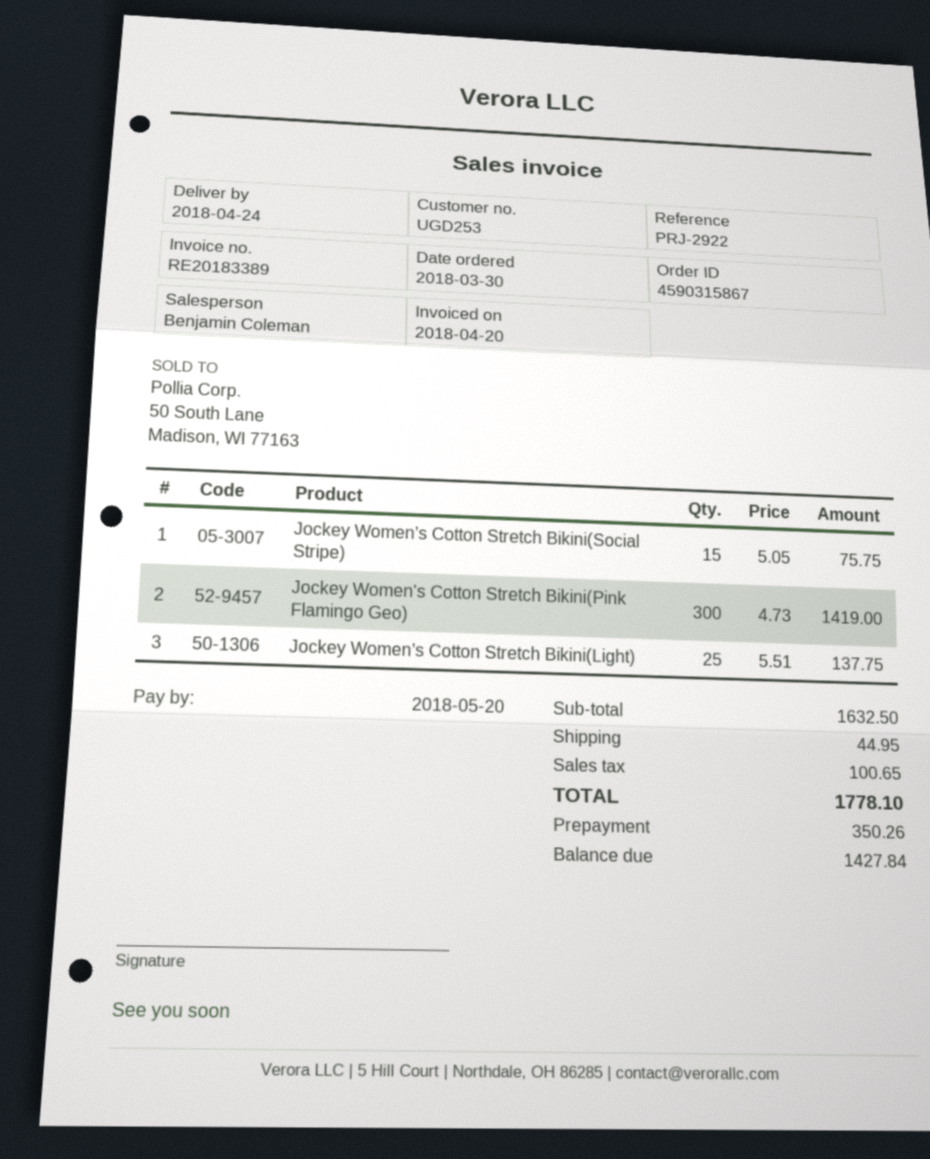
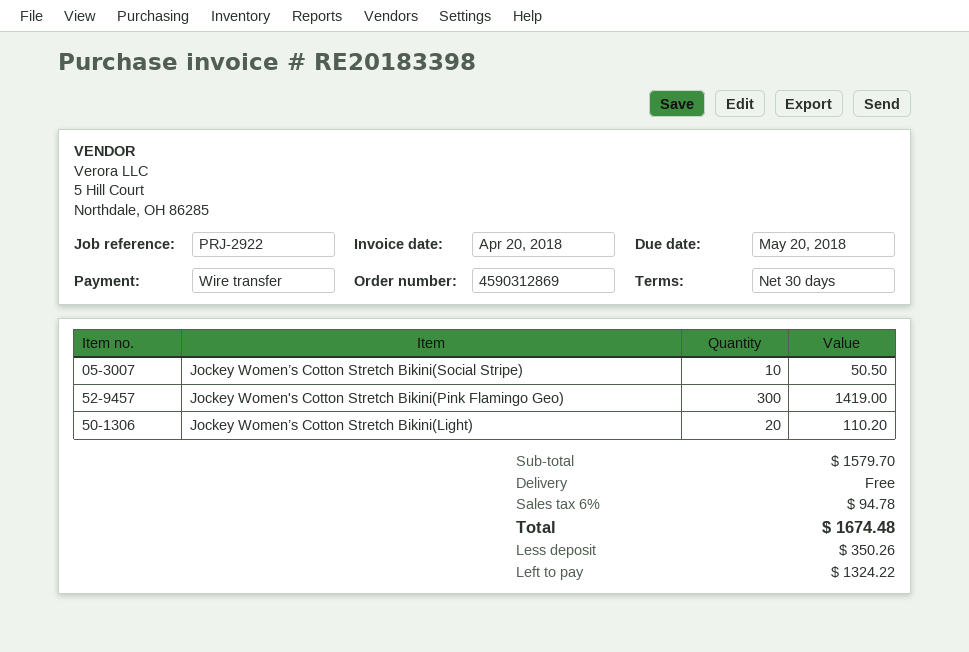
order number: 4590315867 -> 4590312869
invoice number: RE20183389 -> RE20183398
Jockey Women’s Cotton Stretch Bikini(Social Stripe): 15 for 75.75 -> 10 for 50.50
Jockey Women’s Cotton Stretch Bikini(Light): 25 for 137.75 -> 20 for 110.20
subtotal: 1632.50 -> 1579.70
shipping: 44.95 -> 0.00
tax: 100.65 -> 94.78
total: 1778.10 -> 1674.48
balance: 1427.84 -> 1324.22

